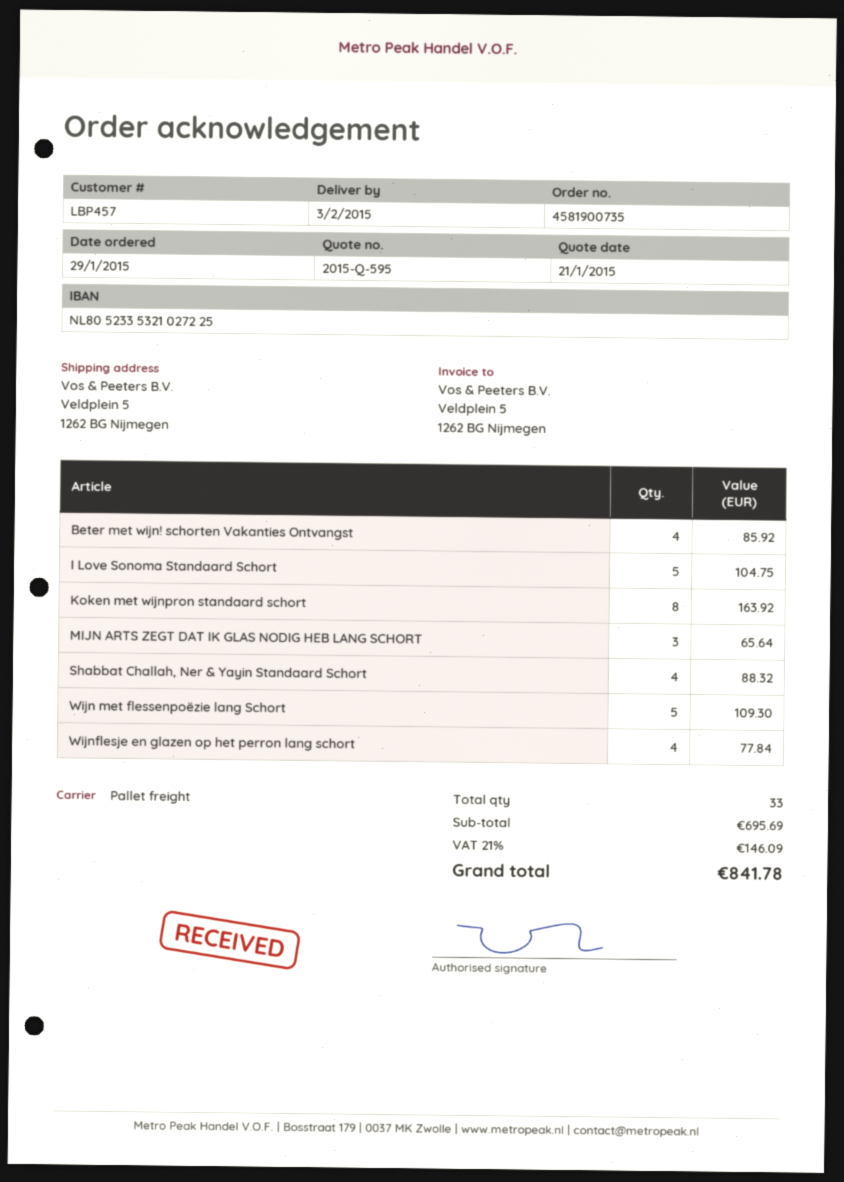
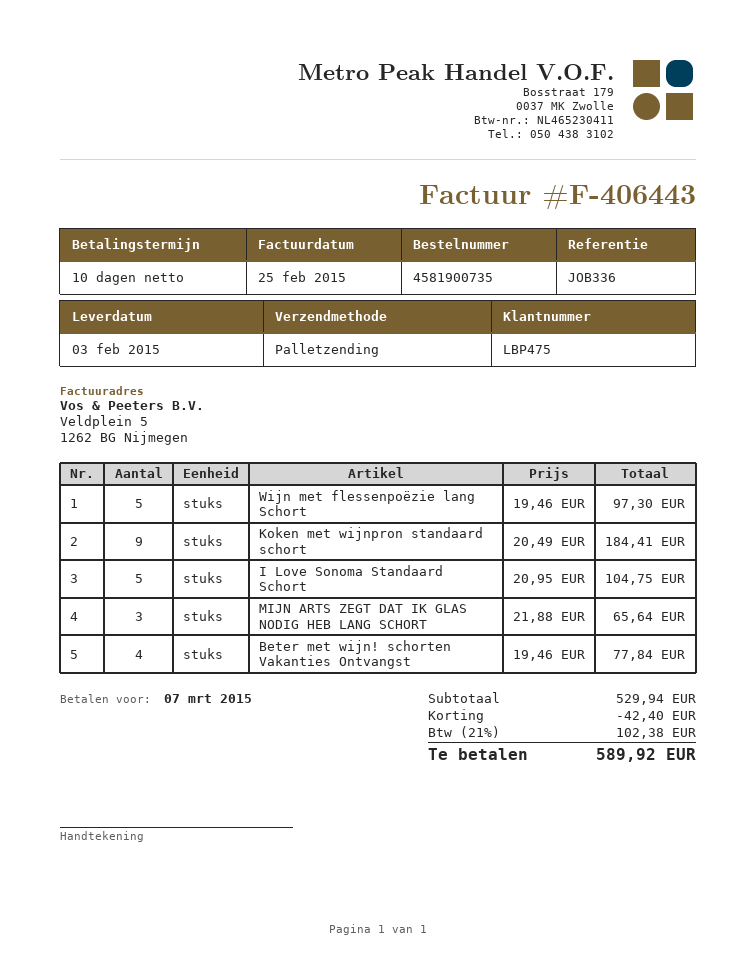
customer number: LBP457 -> LBP475
Beter met wijn! schorten Vakanties Ontvangst: 4 for 85.92 -> 4 for 77.84
Koken met wijnpron standaard schort: 8 for 163.92 -> 9 for 184.41
Shabbat Challah, Ner & Yayin Standaard Schort: 4 for 88.32 -> none
Wijn met flessenpoëzie lang Schort: 5 for 109.30 -> 5 for 97.30
Wijnflesje en glazen op het perron lang schort: 4 for 77.84 -> none
subtotal: 695.69 -> 529.94
discount: none -> 42.40
tax: 21% = 146.09 -> 21% = 102.38
total: 841.78 -> 589.92

